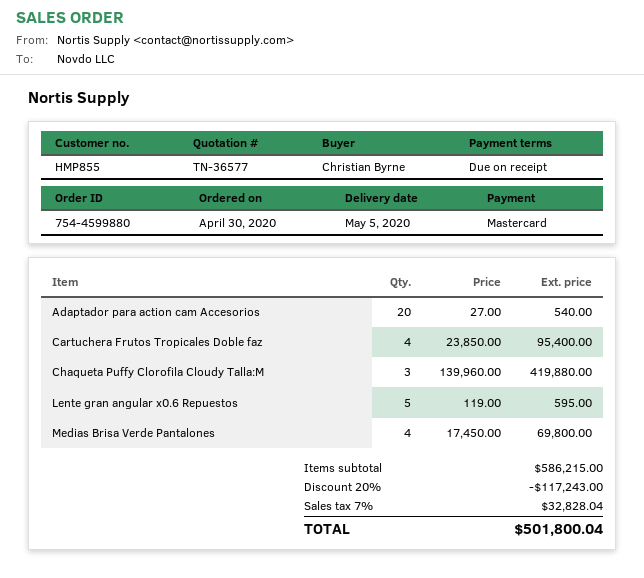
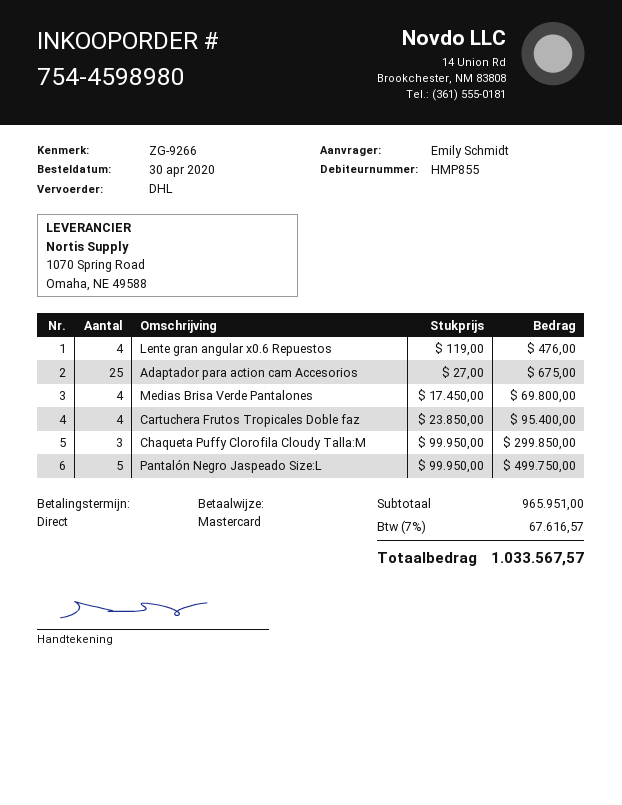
order number: 754-4599880 -> 754-4598980
ordered by: Christian Byrne -> Emily Schmidt
Adaptador para action cam Accesorios: 20 x 27.00 = 540.00 -> 25 x 27.00 = 675.00
Chaqueta Puffy Clorofila Cloudy Talla:M: 3 x 139960.00 = 419880.00 -> 3 x 99950.00 = 299850.00
Lente gran angular x0.6 Repuestos: 5 x 119.00 = 595.00 -> 4 x 119.00 = 476.00
Pantalón Negro Jaspeado Size:L: none -> 5 x 99950.00 = 499750.00
subtotal: 586215.00 -> 965951.00
discount: 20% = 117243.00 -> none
tax: 7% = 32828.04 -> 7% = 67616.57
total: 501800.04 -> 1033567.57

